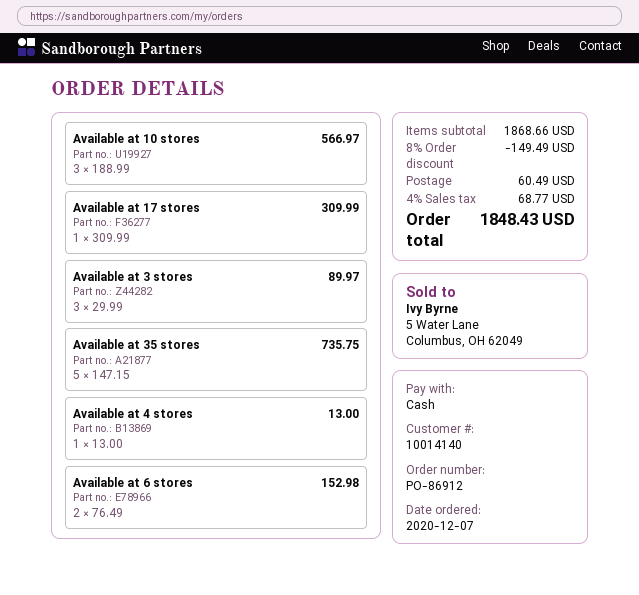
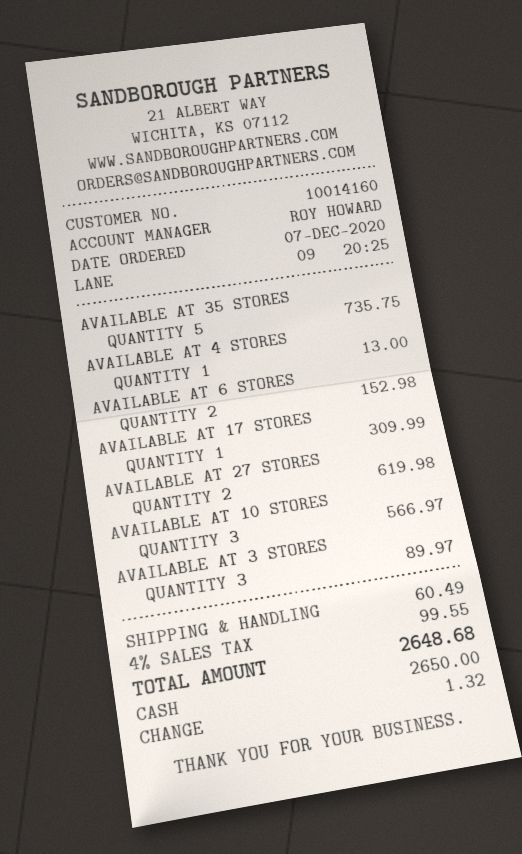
customer number: 10014140 -> 10014160
AVAILABLE AT 27 STORES: none -> 2 for 619.98
discount: 8% = 149.49 -> none
tax: 4% = 68.77 -> 4% = 99.55
total: 1848.43 -> 2648.68

